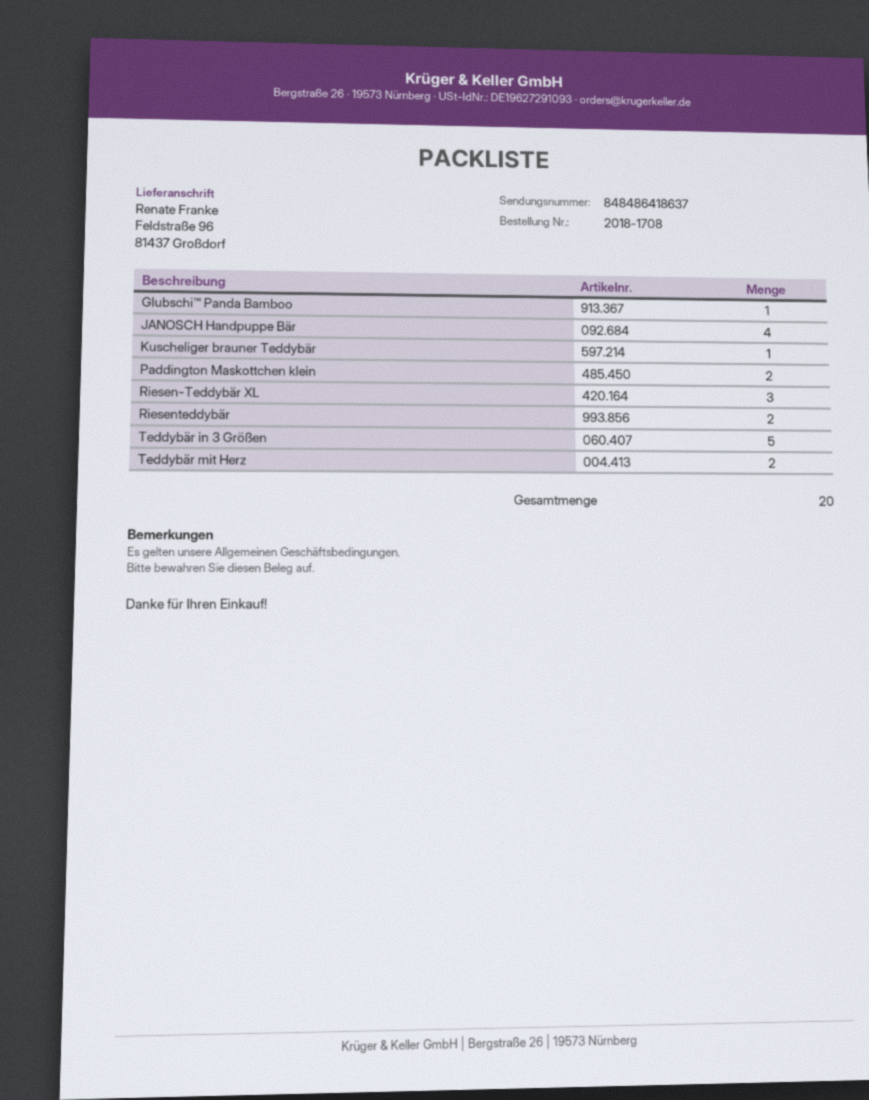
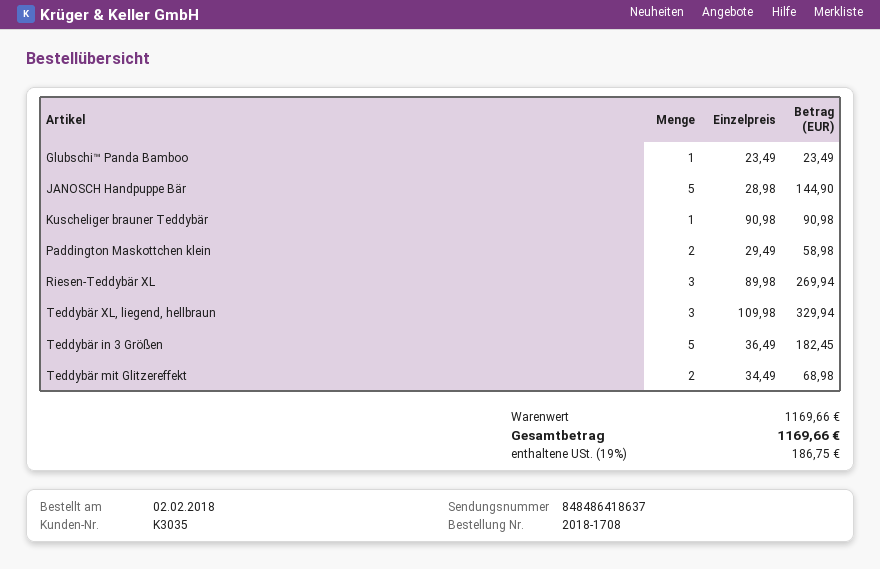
JANOSCH Handpuppe Bär: 4 -> 5
Riesenteddybär: 2 -> none
Teddybär mit Herz: 2 -> none
Teddybär XL, liegend, hellbraun: none -> 3
Teddybär mit Glitzereffekt: none -> 2

